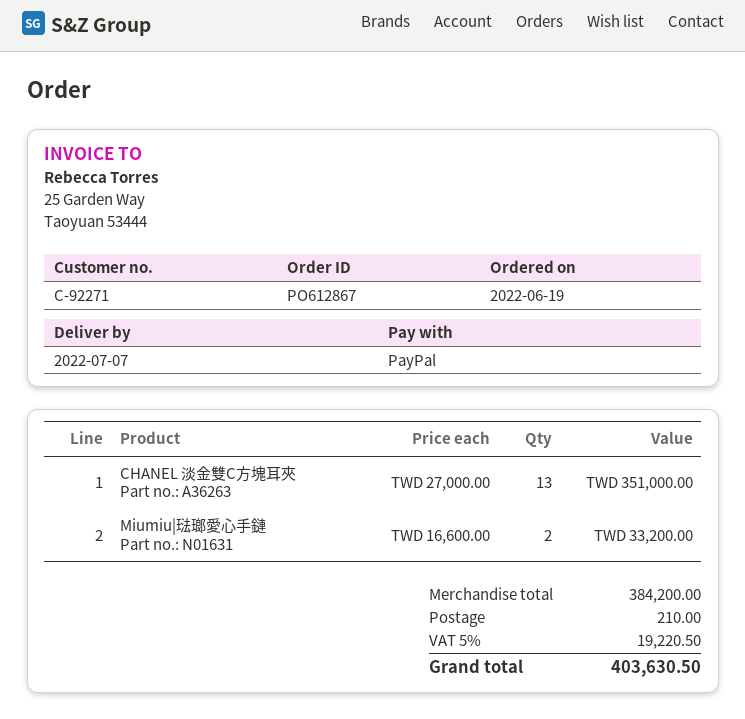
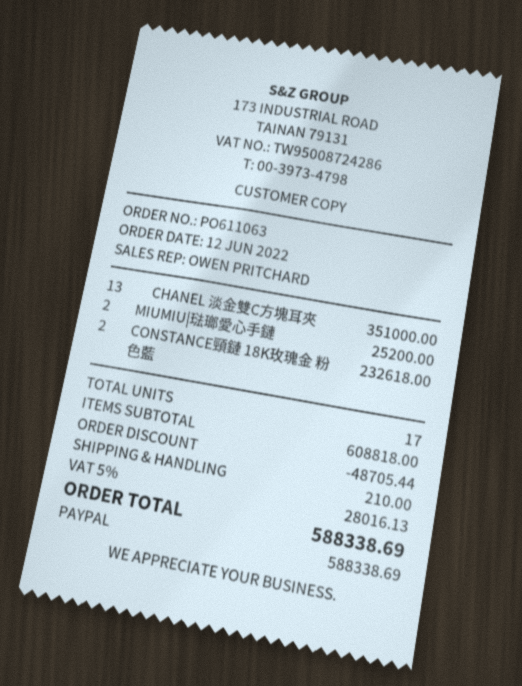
order number: PO612867 -> PO611063
order date: 2022-06-19 -> 2022-06-12
Miumiu|琺瑯愛心手鏈: 2 for 33200.00 -> 2 for 25200.00
CONSTANCE頸鏈 18K玫瑰金 粉色藍: none -> 2 for 232618.00
subtotal: 384200.00 -> 608818.00
discount: none -> 48705.44
tax: 5% = 19220.50 -> 5% = 28016.13
total: 403630.50 -> 588338.69

